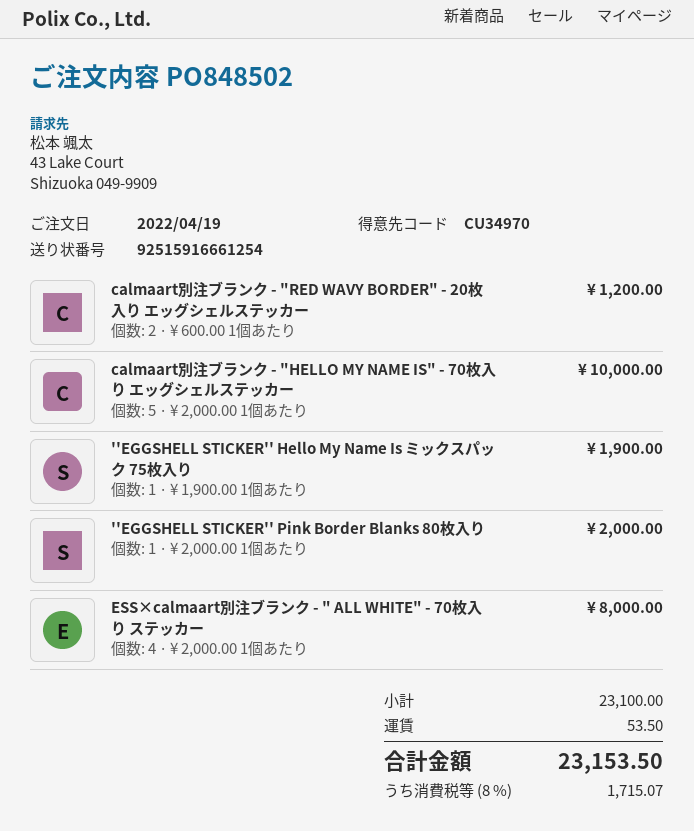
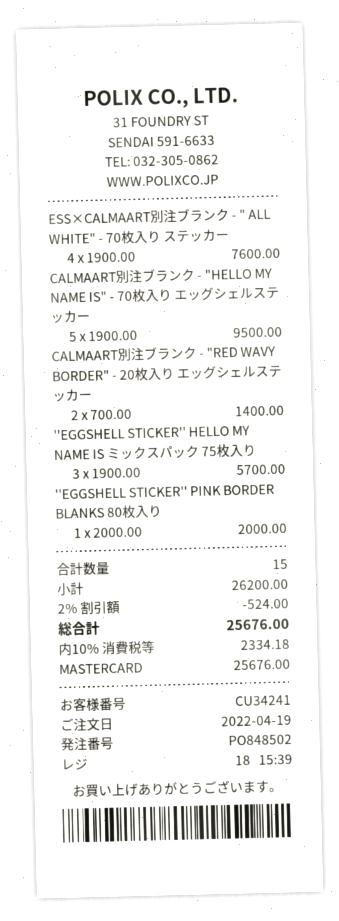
customer number: CU34970 -> CU34241
calmaart別注ブランク - "RED WAVY BORDER" - 20枚入り エッグシェルステッカー: 2 x 600.00 = 1200.00 -> 2 x 700.00 = 1400.00
calmaart別注ブランク - "HELLO MY NAME IS" - 70枚入り エッグシェルステッカー: 5 x 2000.00 = 10000.00 -> 5 x 1900.00 = 9500.00
''EGGSHELL STICKER'' Hello My Name Is ミックスパック 75枚入り: 1 x 1900.00 = 1900.00 -> 3 x 1900.00 = 5700.00
ESS×calmaart別注ブランク - " ALL WHITE" - 70枚入り ステッカー: 4 x 2000.00 = 8000.00 -> 4 x 1900.00 = 7600.00
subtotal: 23100.00 -> 26200.00
discount: none -> 2% = 524.00
shipping: 53.50 -> none
tax: 8% = 1715.07 -> 10% = 2334.18
total: 23153.50 -> 25676.00

